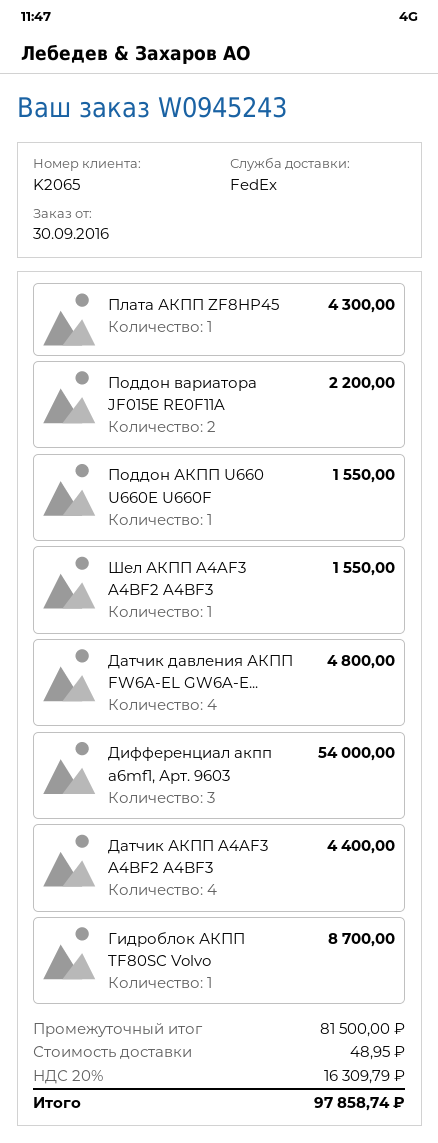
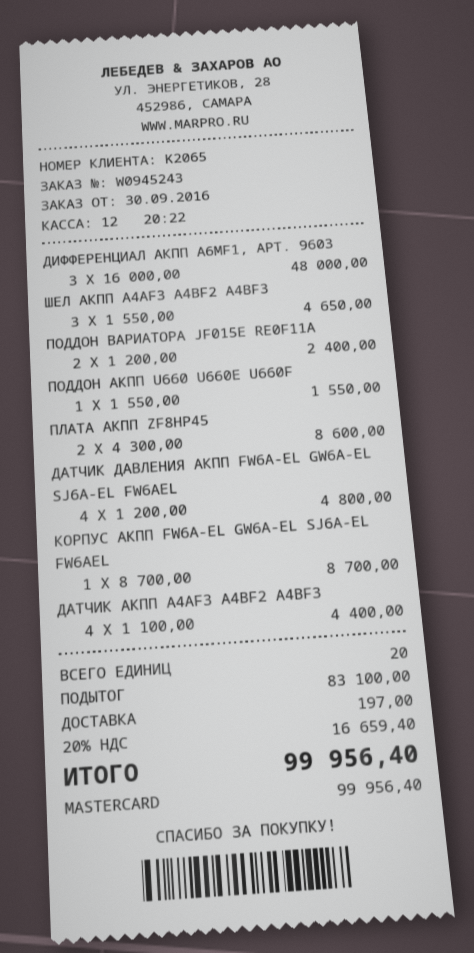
Плата АКПП ZF8HP45: 1 for 4300.00 -> 2 for 8600.00
Поддон вариатора JF015E RE0F11A: 2 for 2200.00 -> 2 for 2400.00
Шел АКПП A4AF3 A4BF2 A4BF3: 1 for 1550.00 -> 3 for 4650.00
Дифференциал акпп a6mf1, Арт. 9603: 3 for 54000.00 -> 3 for 48000.00
Гидроблок АКПП TF80SC Volvo: 1 for 8700.00 -> none
КОРПУС АКПП FW6A-EL GW6A-EL SJ6A-EL FW6AEL: none -> 1 for 8700.00
subtotal: 81500.00 -> 83100.00
shipping: 48.95 -> 197.00
tax: 20% = 16309.79 -> 20% = 16659.40
total: 97858.74 -> 99956.40

